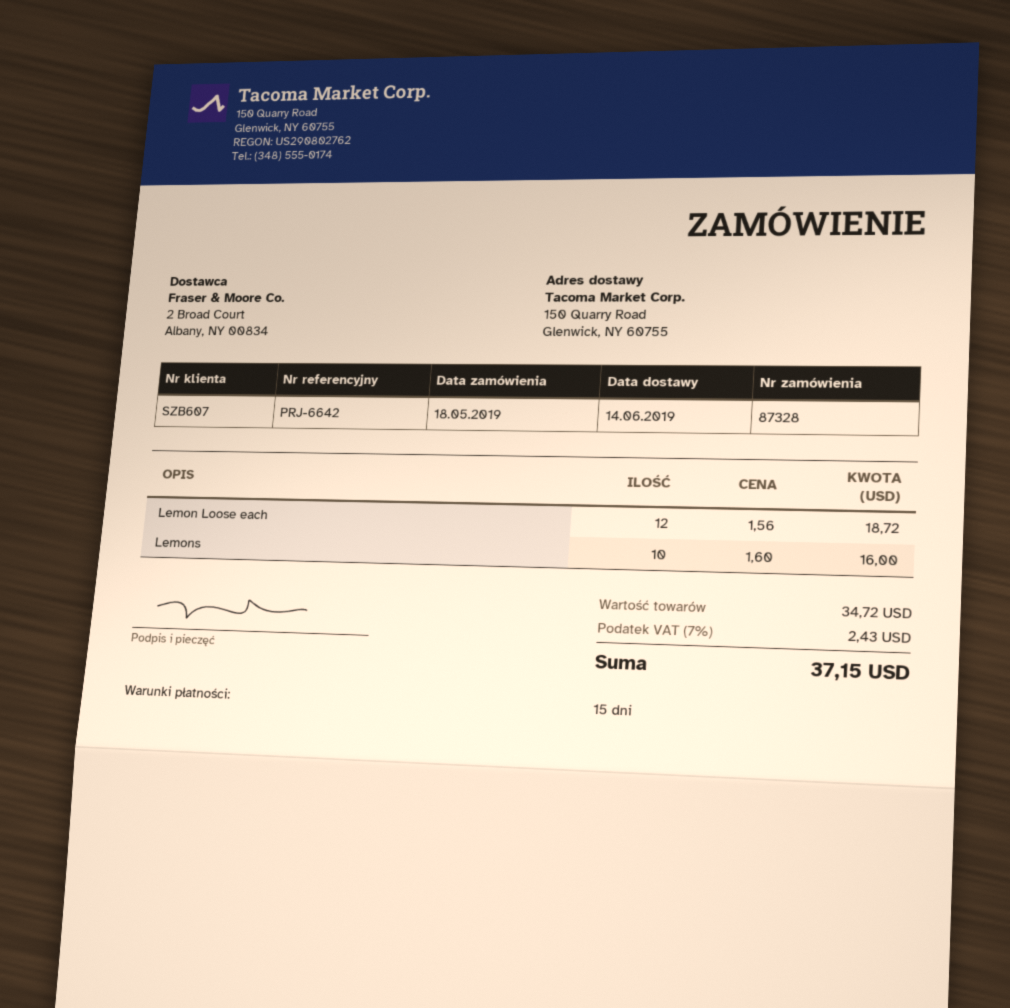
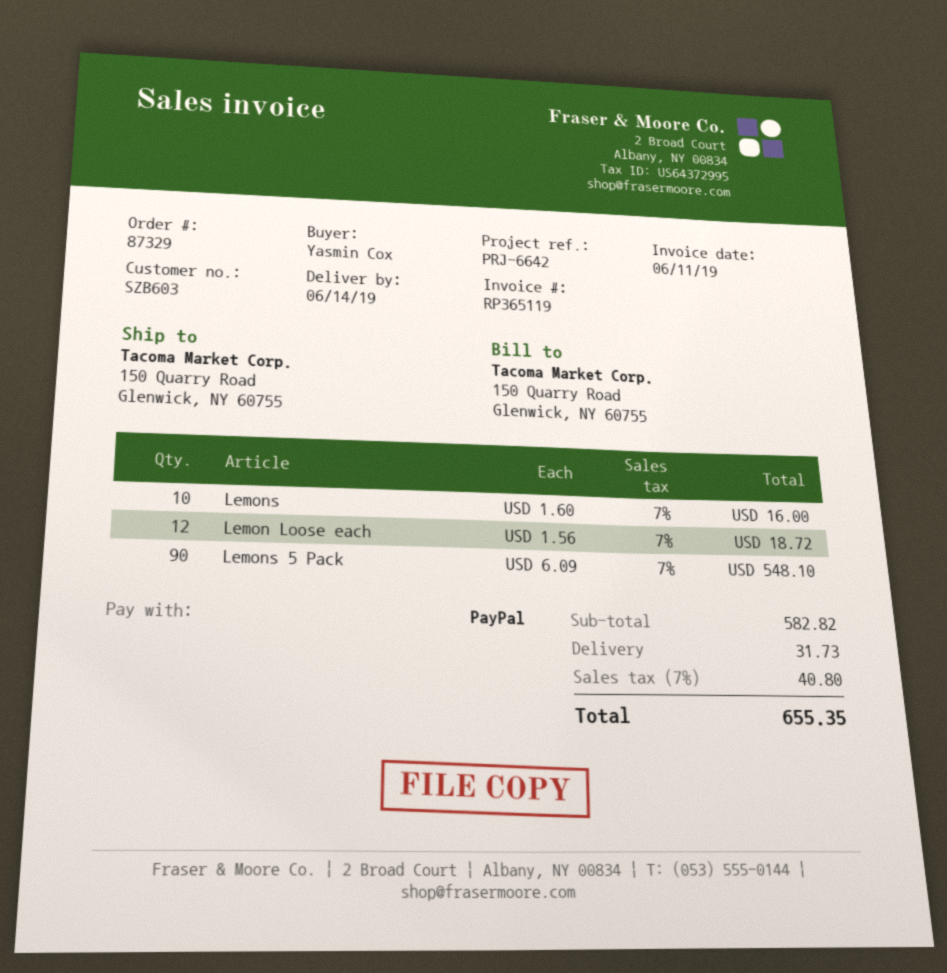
order number: 87328 -> 87329
customer number: SZB607 -> SZB603
Lemons 5 Pack: none -> 90 x 6.09 = 548.10
subtotal: 34.72 -> 582.82
shipping: none -> 31.73
tax: 7% = 2.43 -> 7% = 40.80
total: 37.15 -> 655.35

